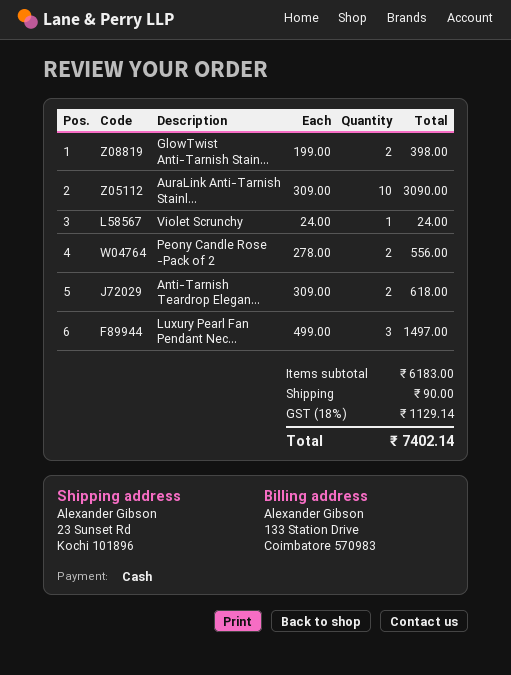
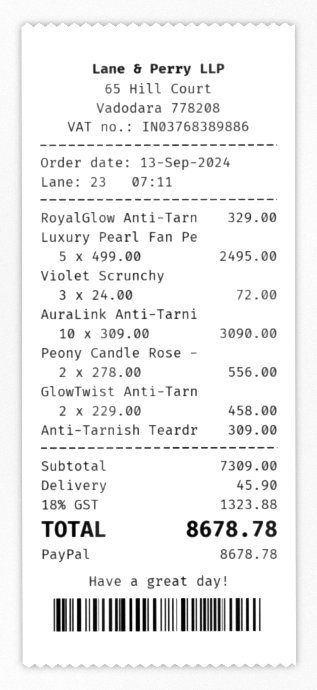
payment method: cash -> PayPal
GlowTwist Anti-Tarnish Stain...: 2 x 199.00 = 398.00 -> 2 x 229.00 = 458.00
Violet Scrunchy: 1 x 24.00 = 24.00 -> 3 x 24.00 = 72.00
Anti-Tarnish Teardrop Elegan...: 2 x 309.00 = 618.00 -> 1 x 309.00 = 309.00
Luxury Pearl Fan Pendant Nec...: 3 x 499.00 = 1497.00 -> 5 x 499.00 = 2495.00
RoyalGlow Anti-Tarn: none -> 1 x 329.00 = 329.00
subtotal: 6183.00 -> 7309.00
shipping: 90.00 -> 45.90
tax: 18% = 1129.14 -> 18% = 1323.88
total: 7402.14 -> 8678.78

